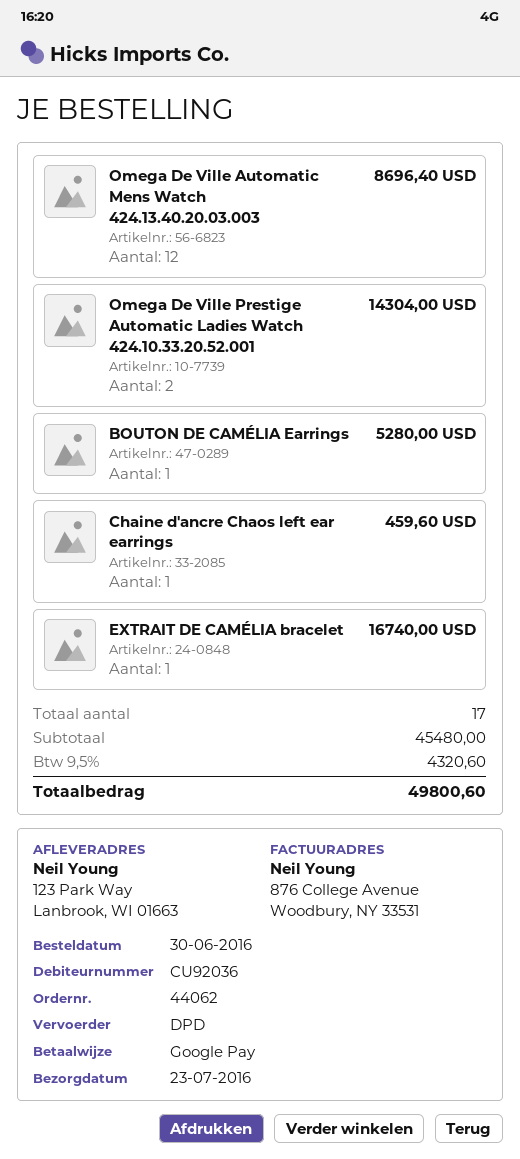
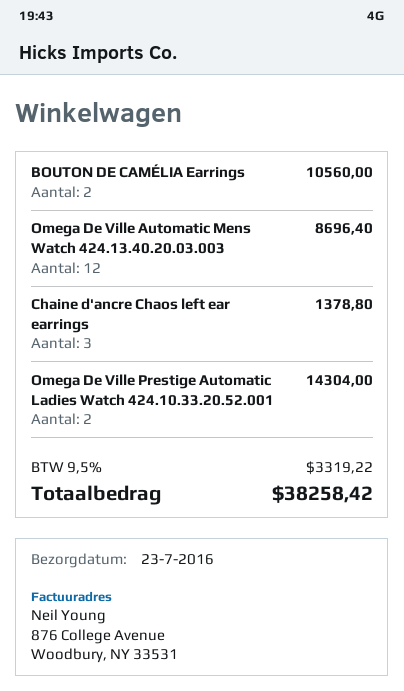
BOUTON DE CAMÉLIA Earrings: 1 for 5280.00 -> 2 for 10560.00
Chaine d'ancre Chaos left ear earrings: 1 for 459.60 -> 3 for 1378.80
EXTRAIT DE CAMÉLIA bracelet: 1 for 16740.00 -> none
tax: 9.5% = 4320.60 -> 9.5% = 3319.22
total: 49800.60 -> 38258.42

